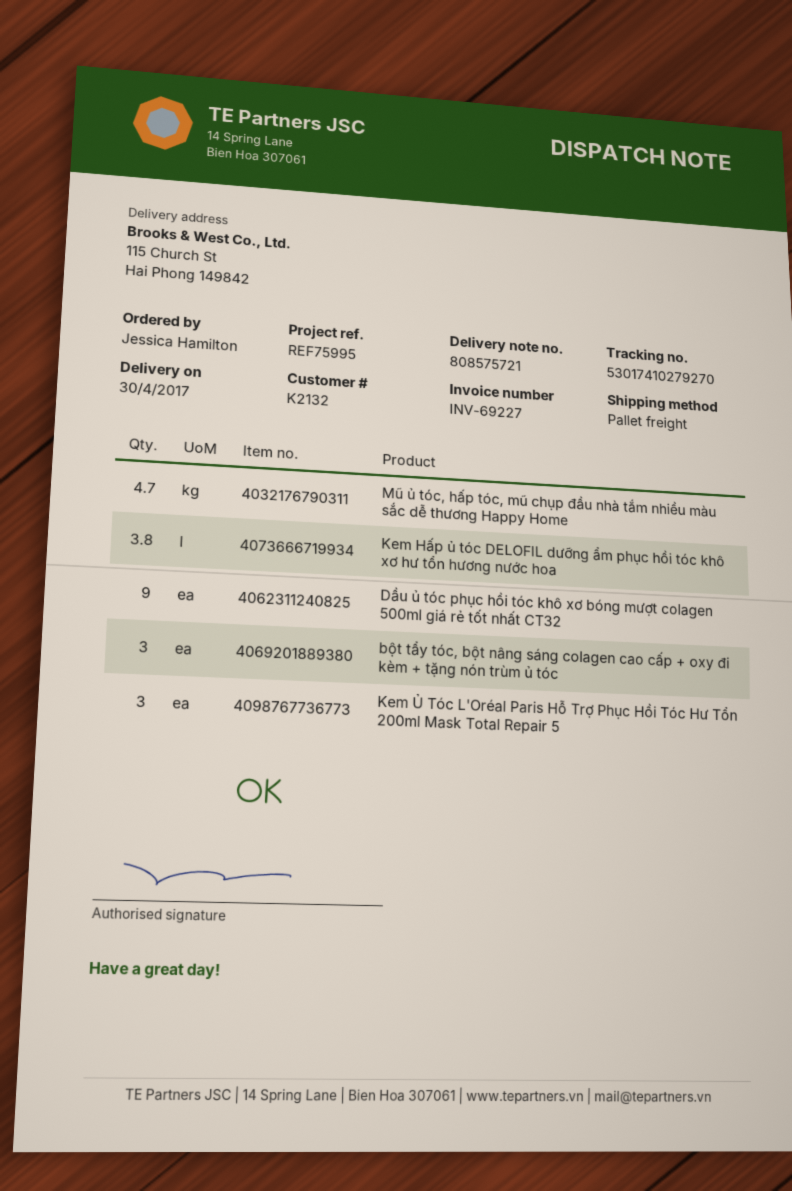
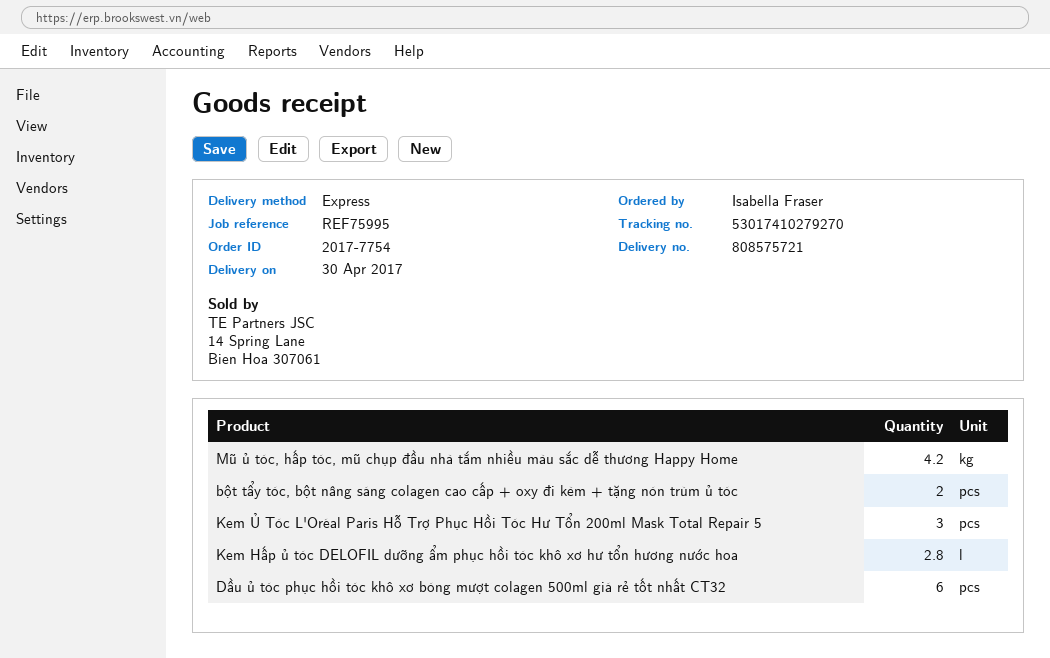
ordered by: Jessica Hamilton -> Isabella Fraser
shipping method: pallet freight -> express
Mũ ủ tóc, hấp tóc, mũ chụp đầu nhà tắm nhiều màu sắc dễ thương Happy Home: 4.7 -> 4.2
Kem Hấp ủ tóc DELOFIL dưỡng ẩm phục hồi tóc khô xơ hư tổn hương nước hoa: 3.8 -> 2.8
Dầu ủ tóc phục hồi tóc khô xơ bóng mượt colagen 500ml giá rẻ tốt nhất CT32: 9 -> 6
bột tẩy tóc, bột nâng sáng colagen cao cấp + oxy đi kèm + tặng nón trùm ủ tóc: 3 -> 2

